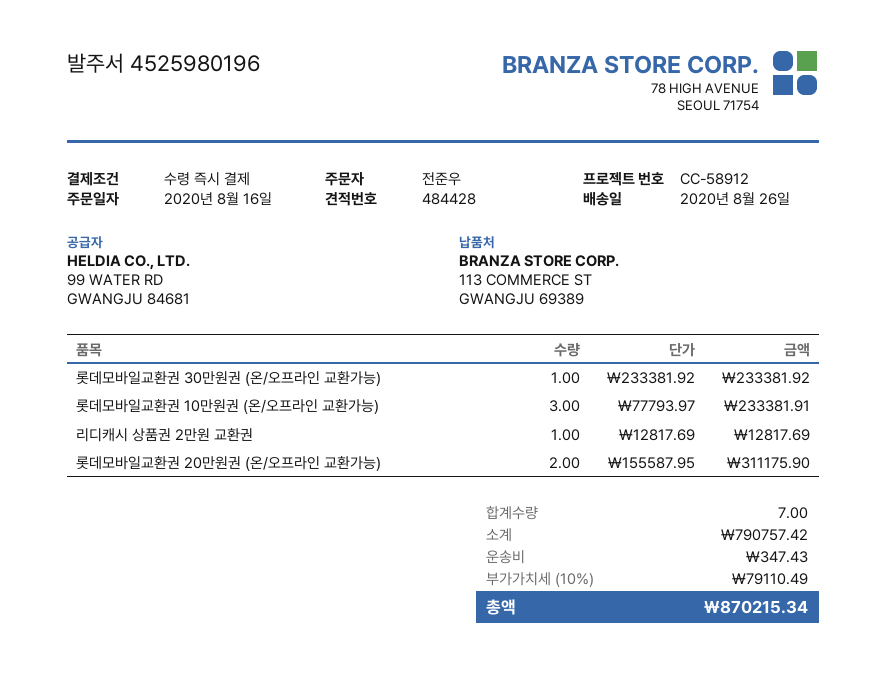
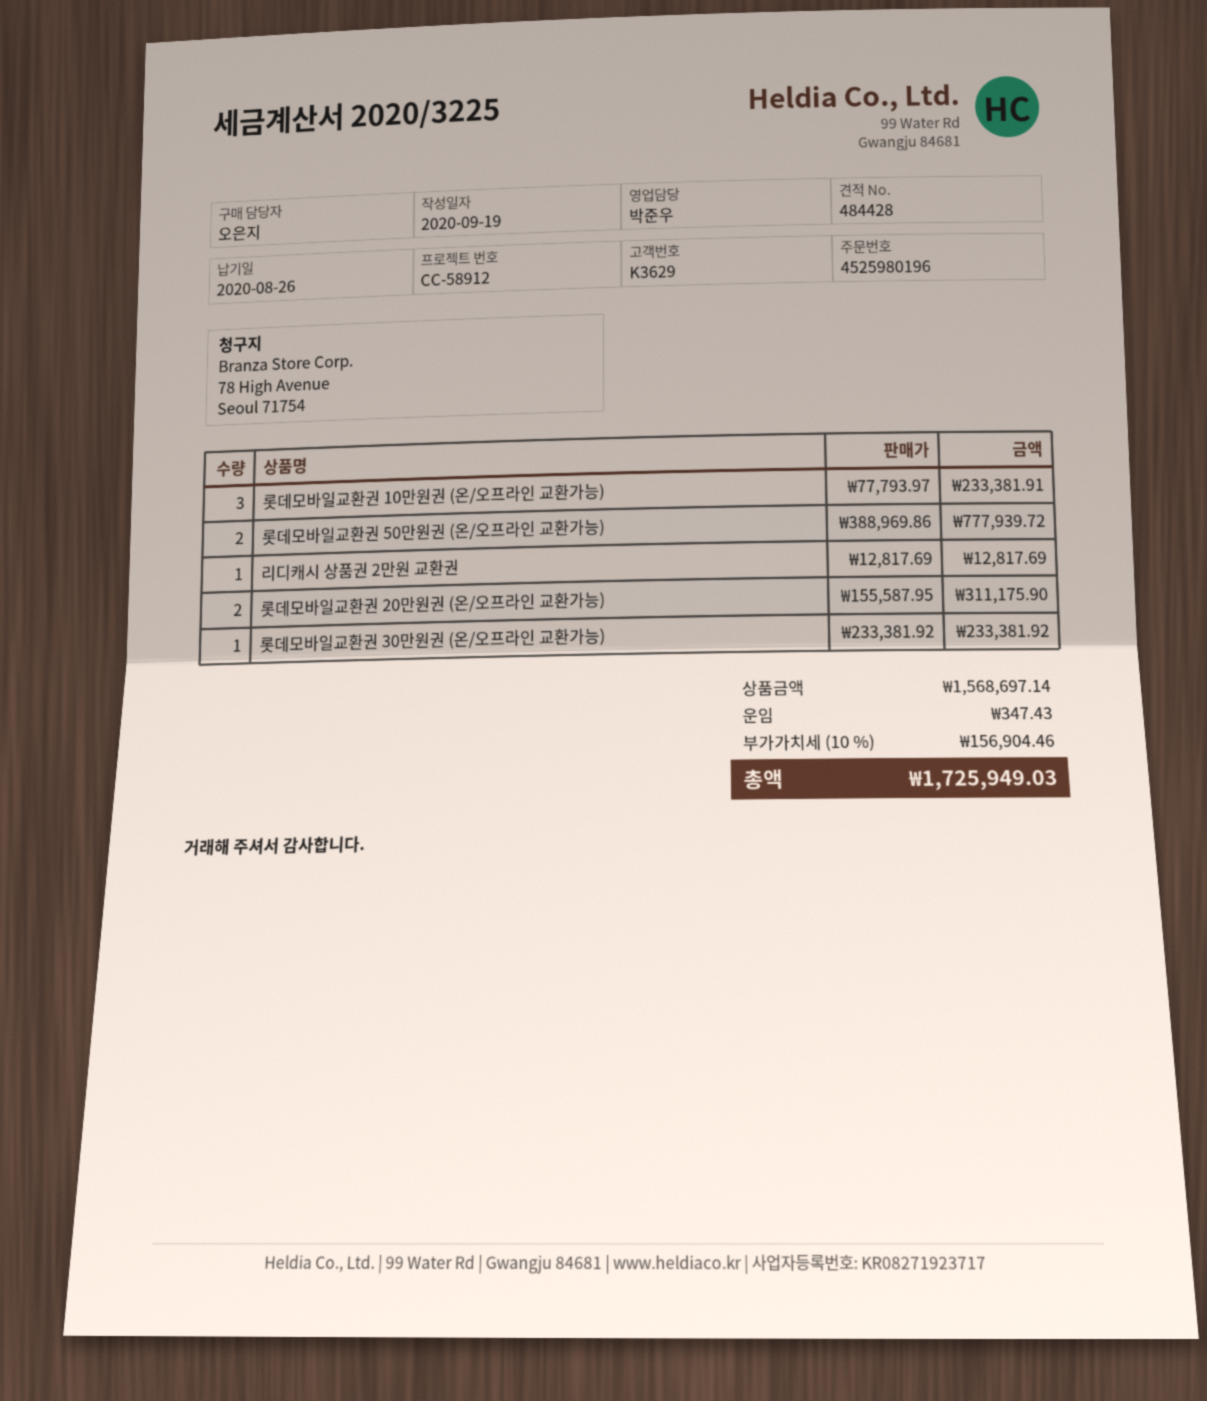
ordered by: 전준우 -> 오은지
롯데모바일교환권 50만원권 (온/오프라인 교환가능): none -> 2 x 388969.86 = 777939.72
subtotal: 790757.42 -> 1568697.14
tax: 10% = 79110.49 -> 10% = 156904.46
total: 870215.34 -> 1725949.03

